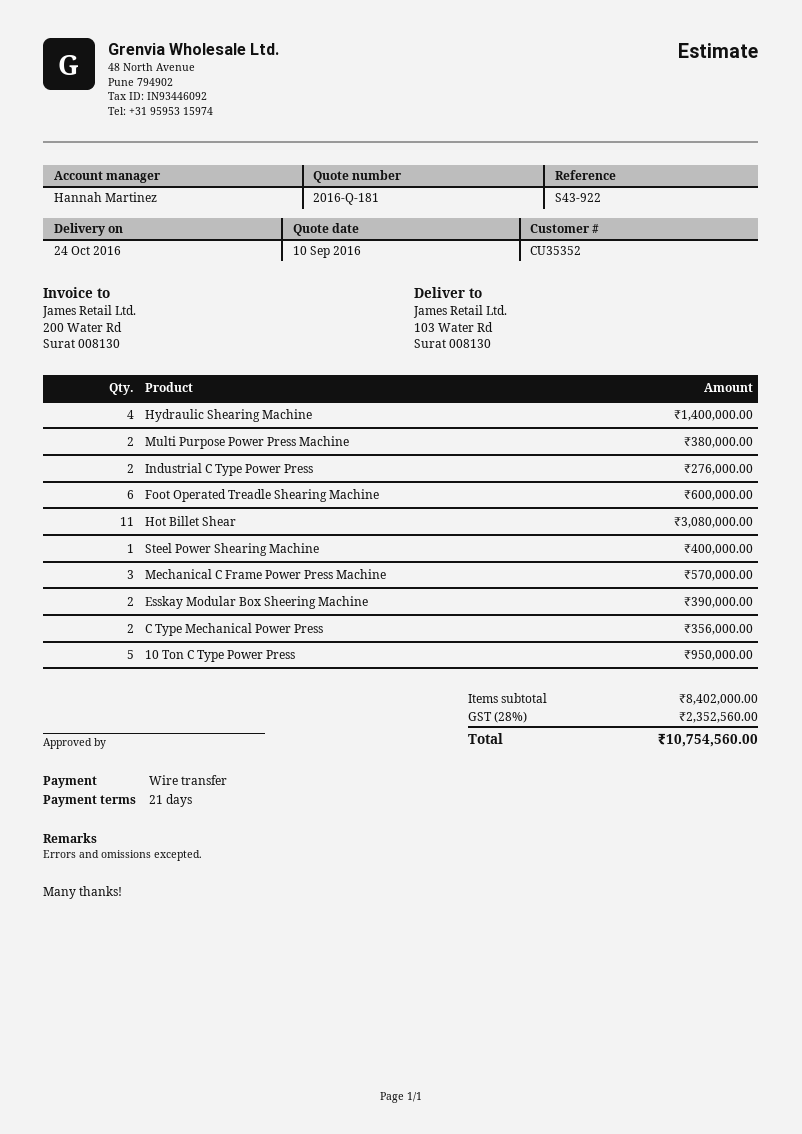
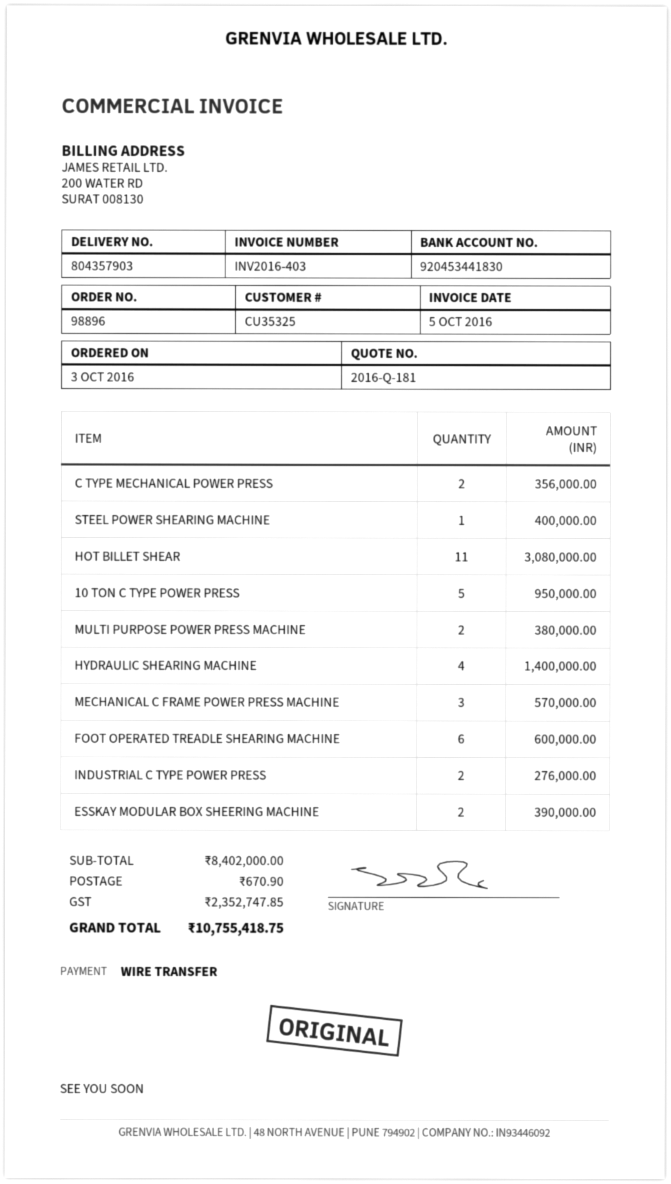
customer number: CU35352 -> CU35325
shipping: none -> 670.90
tax: 2352560.00 -> 2352747.85
total: 10754560.00 -> 10755418.75

